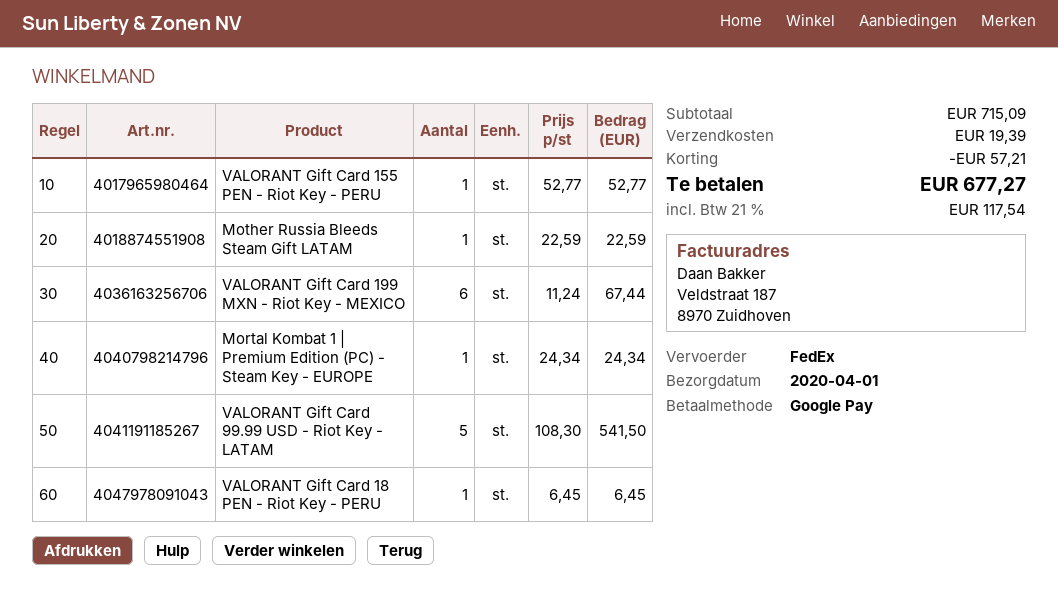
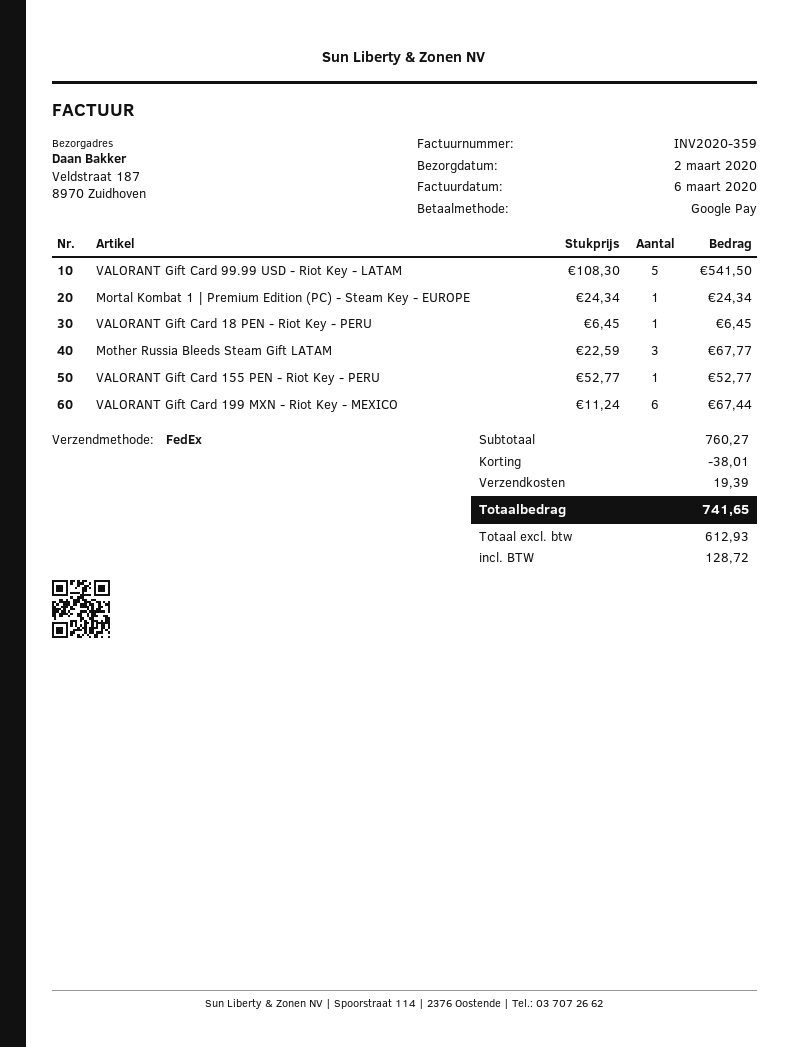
delivery date: 2020-04-01 -> 2020-03-02
Mother Russia Bleeds Steam Gift LATAM: 1 x 22.59 = 22.59 -> 3 x 22.59 = 67.77
subtotal: 715.09 -> 760.27
discount: 57.21 -> 38.01
tax: 117.54 -> 128.72
total: 677.27 -> 741.65

